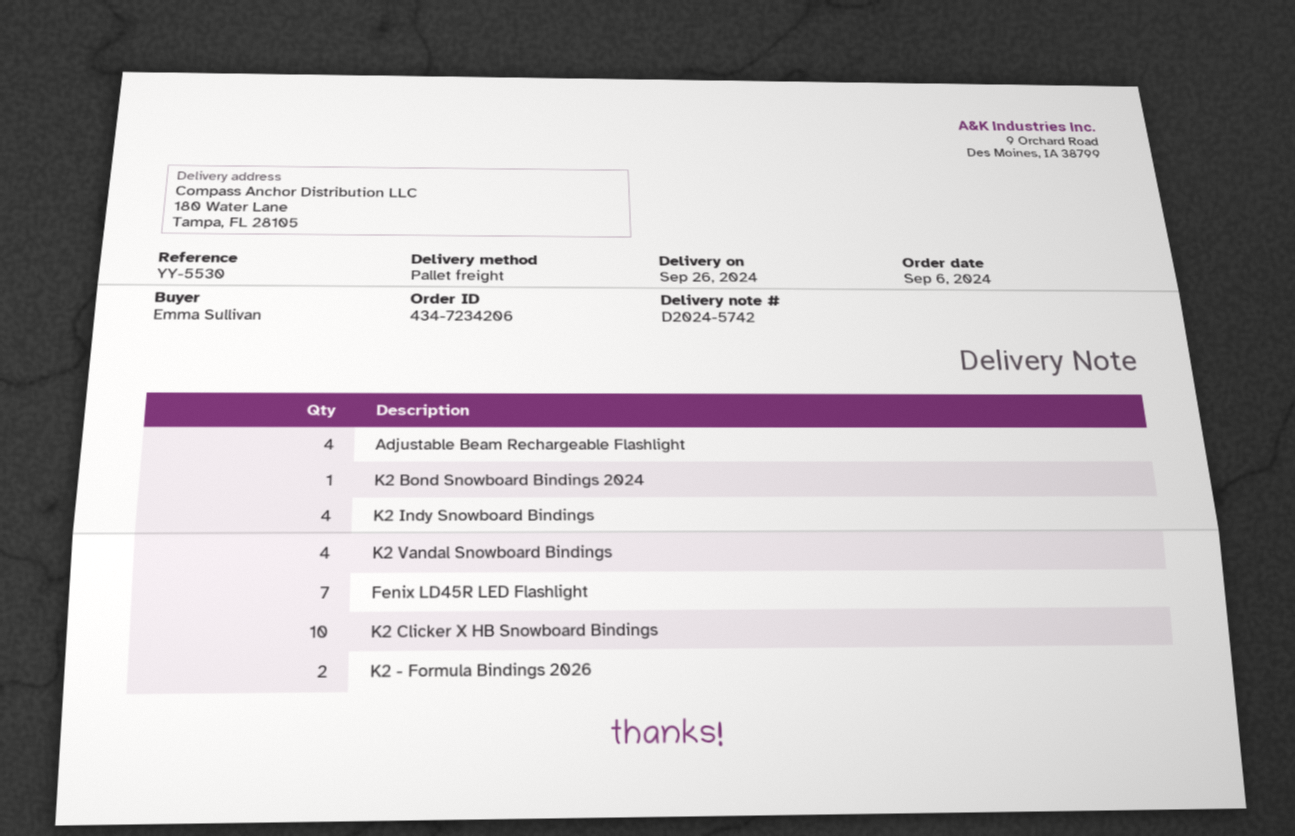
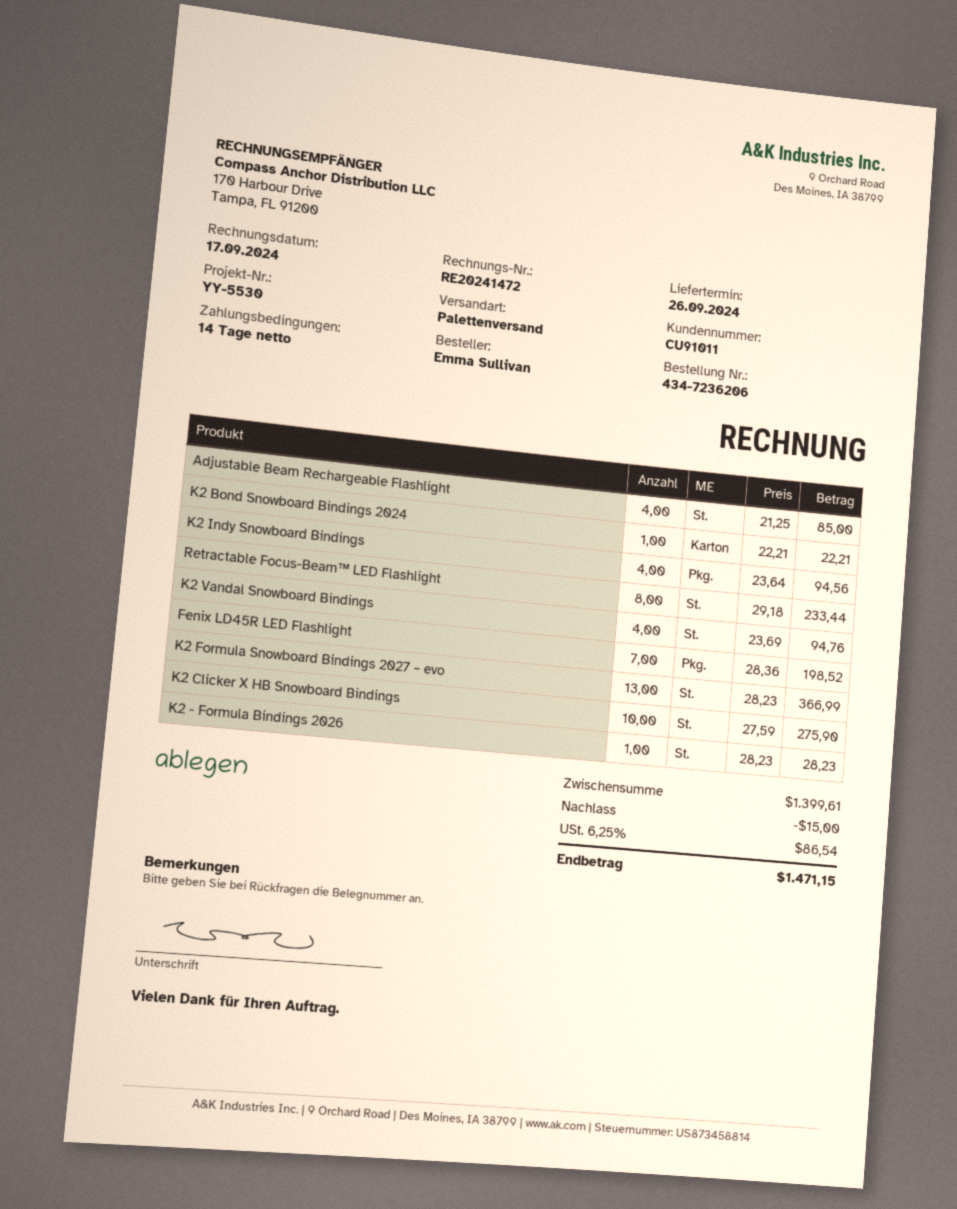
order number: 434-7234206 -> 434-7236206
K2 - Formula Bindings 2026: 2 -> 1
Retractable Focus-Beam™ LED Flashlight: none -> 8
K2 Formula Snowboard Bindings 2027 – evo: none -> 13

